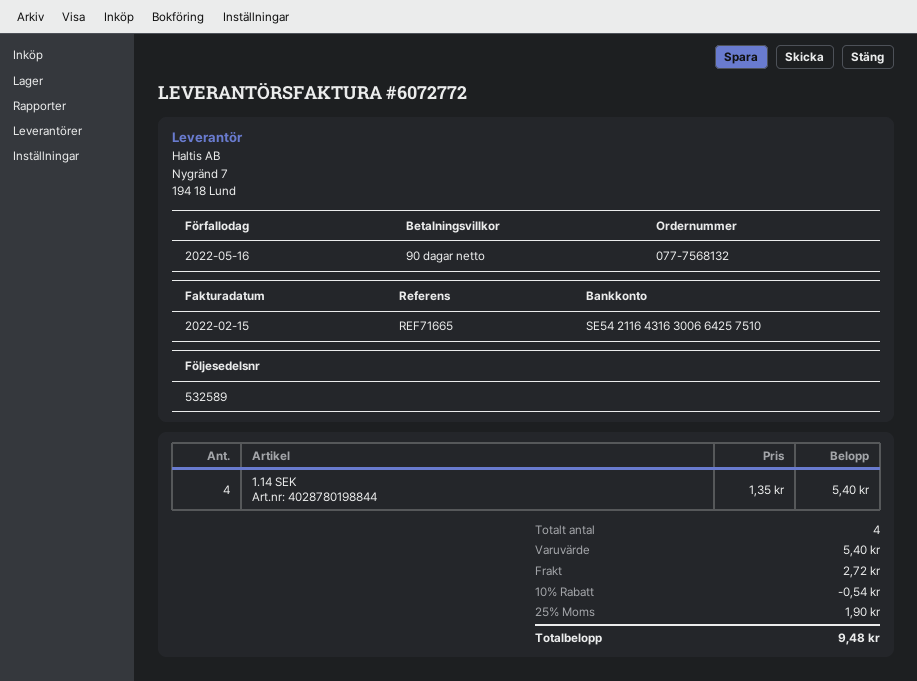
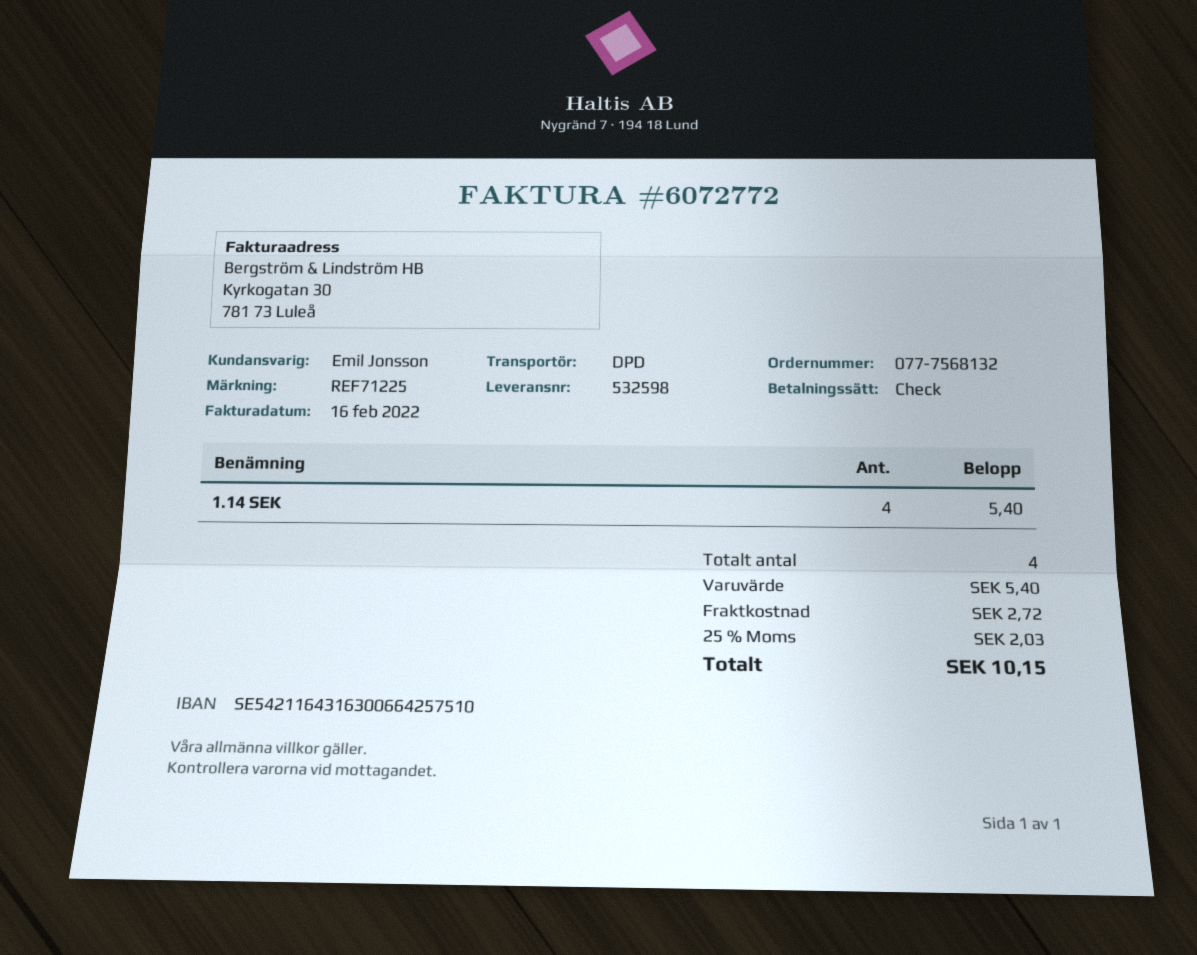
delivery note number: 532589 -> 532598
invoice date: 2022-02-15 -> 2022-02-16
reference: REF71665 -> REF71225
discount: 10% = 0.54 -> none
tax: 25% = 1.90 -> 25% = 2.03
total: 9.48 -> 10.15

